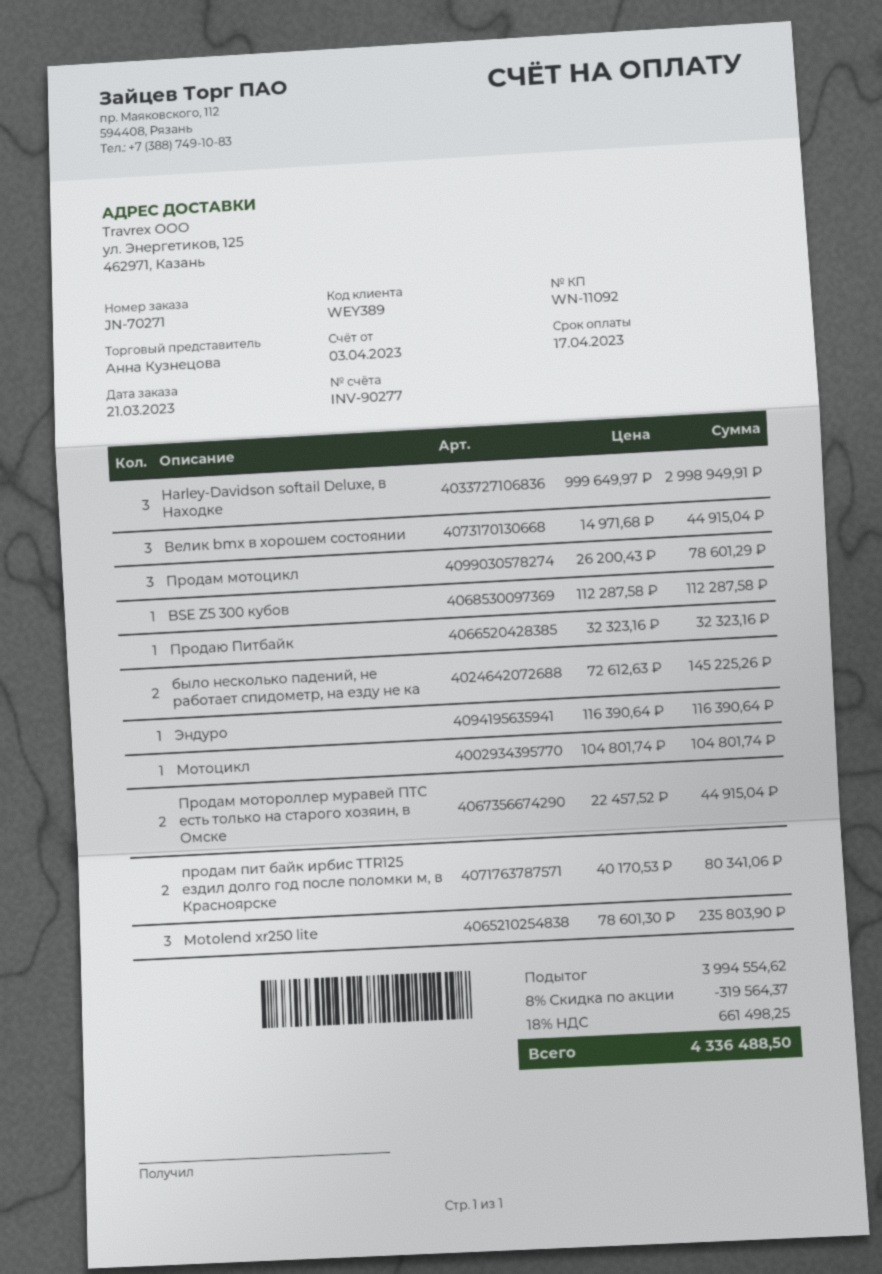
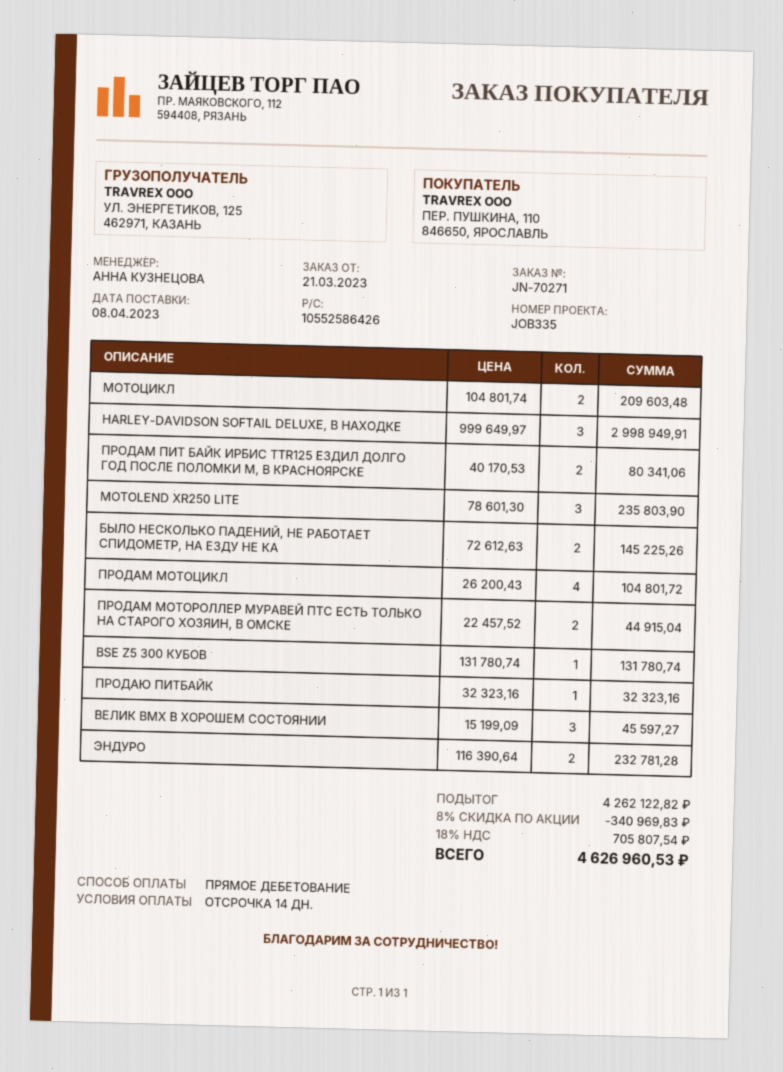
Велик bmx в хорошем состоянии: 3 x 14971.68 = 44915.04 -> 3 x 15199.09 = 45597.27
Продам мотоцикл: 3 x 26200.43 = 78601.29 -> 4 x 26200.43 = 104801.72
BSE Z5 300 кубов: 1 x 112287.58 = 112287.58 -> 1 x 131780.74 = 131780.74
Эндуро: 1 x 116390.64 = 116390.64 -> 2 x 116390.64 = 232781.28
Мотоцикл: 1 x 104801.74 = 104801.74 -> 2 x 104801.74 = 209603.48
subtotal: 3994554.62 -> 4262122.82
discount: 8% = 319564.37 -> 8% = 340969.83
tax: 18% = 661498.25 -> 18% = 705807.54
total: 4336488.50 -> 4626960.53

